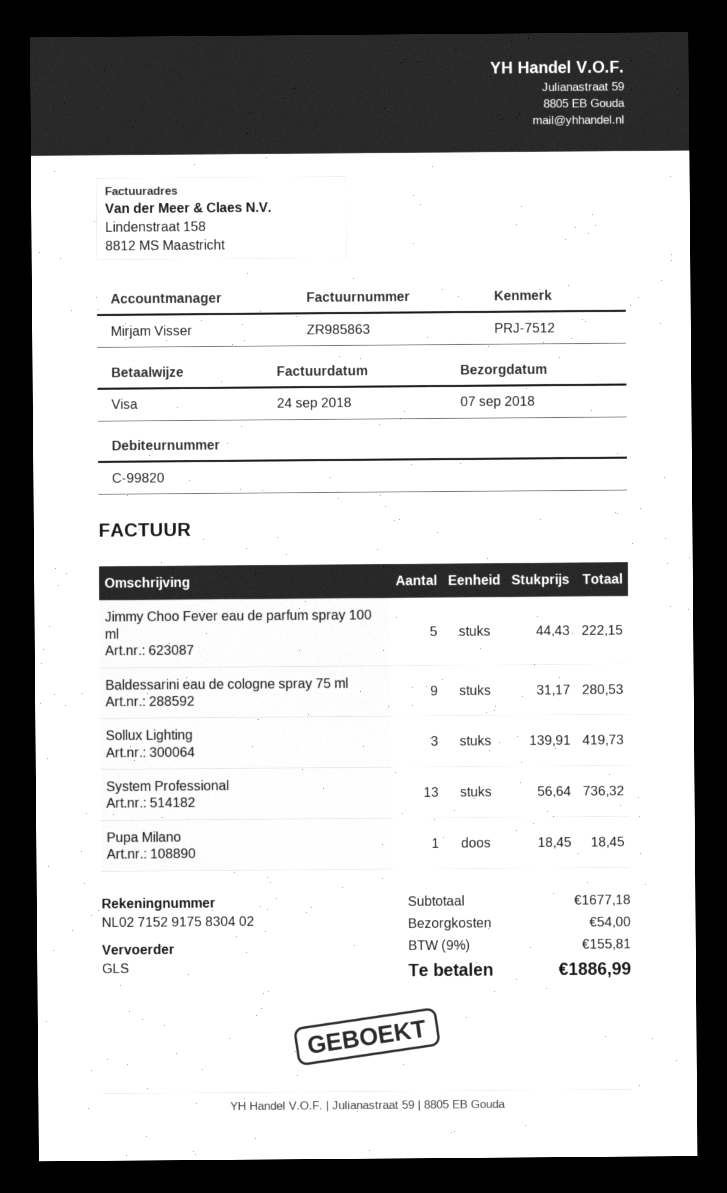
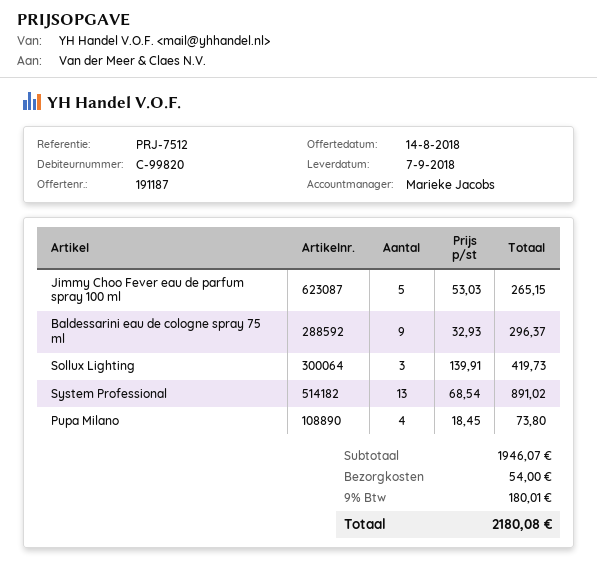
sales rep: Mirjam Visser -> Marieke Jacobs
Jimmy Choo Fever eau de parfum spray 100 ml: 5 x 44.43 = 222.15 -> 5 x 53.03 = 265.15
Baldessarini eau de cologne spray 75 ml: 9 x 31.17 = 280.53 -> 9 x 32.93 = 296.37
System Professional: 13 x 56.64 = 736.32 -> 13 x 68.54 = 891.02
Pupa Milano: 1 x 18.45 = 18.45 -> 4 x 18.45 = 73.80
subtotal: 1677.18 -> 1946.07
tax: 9% = 155.81 -> 9% = 180.01
total: 1886.99 -> 2180.08

